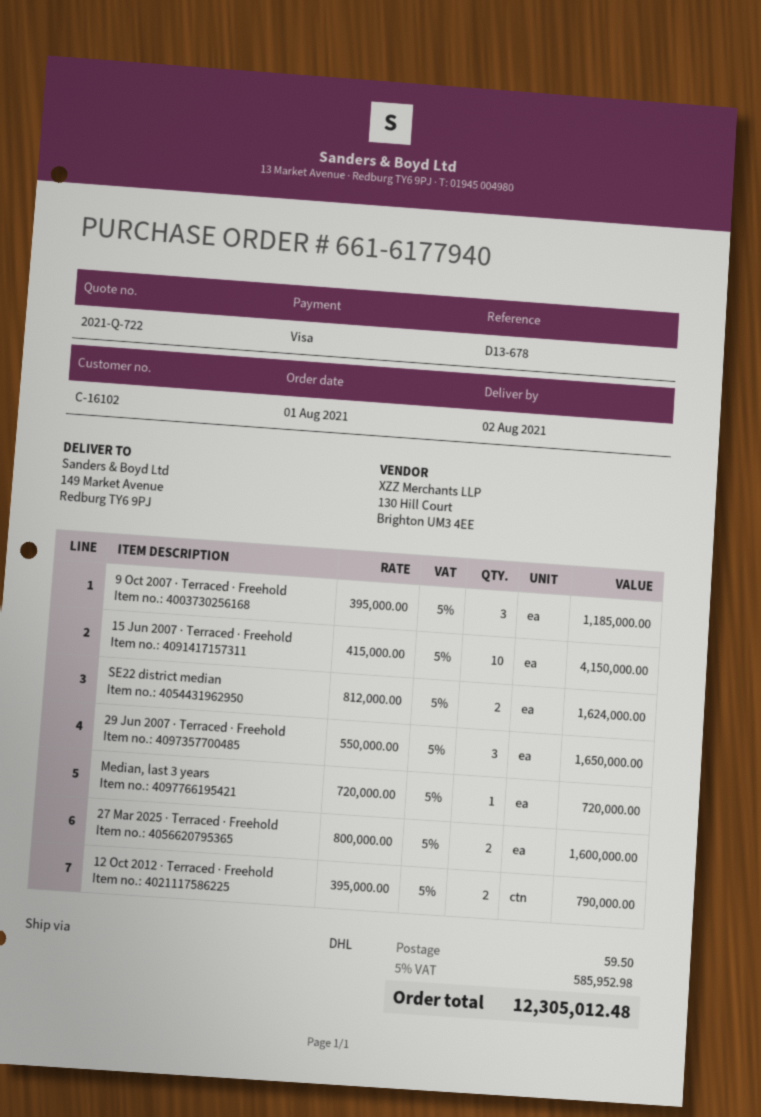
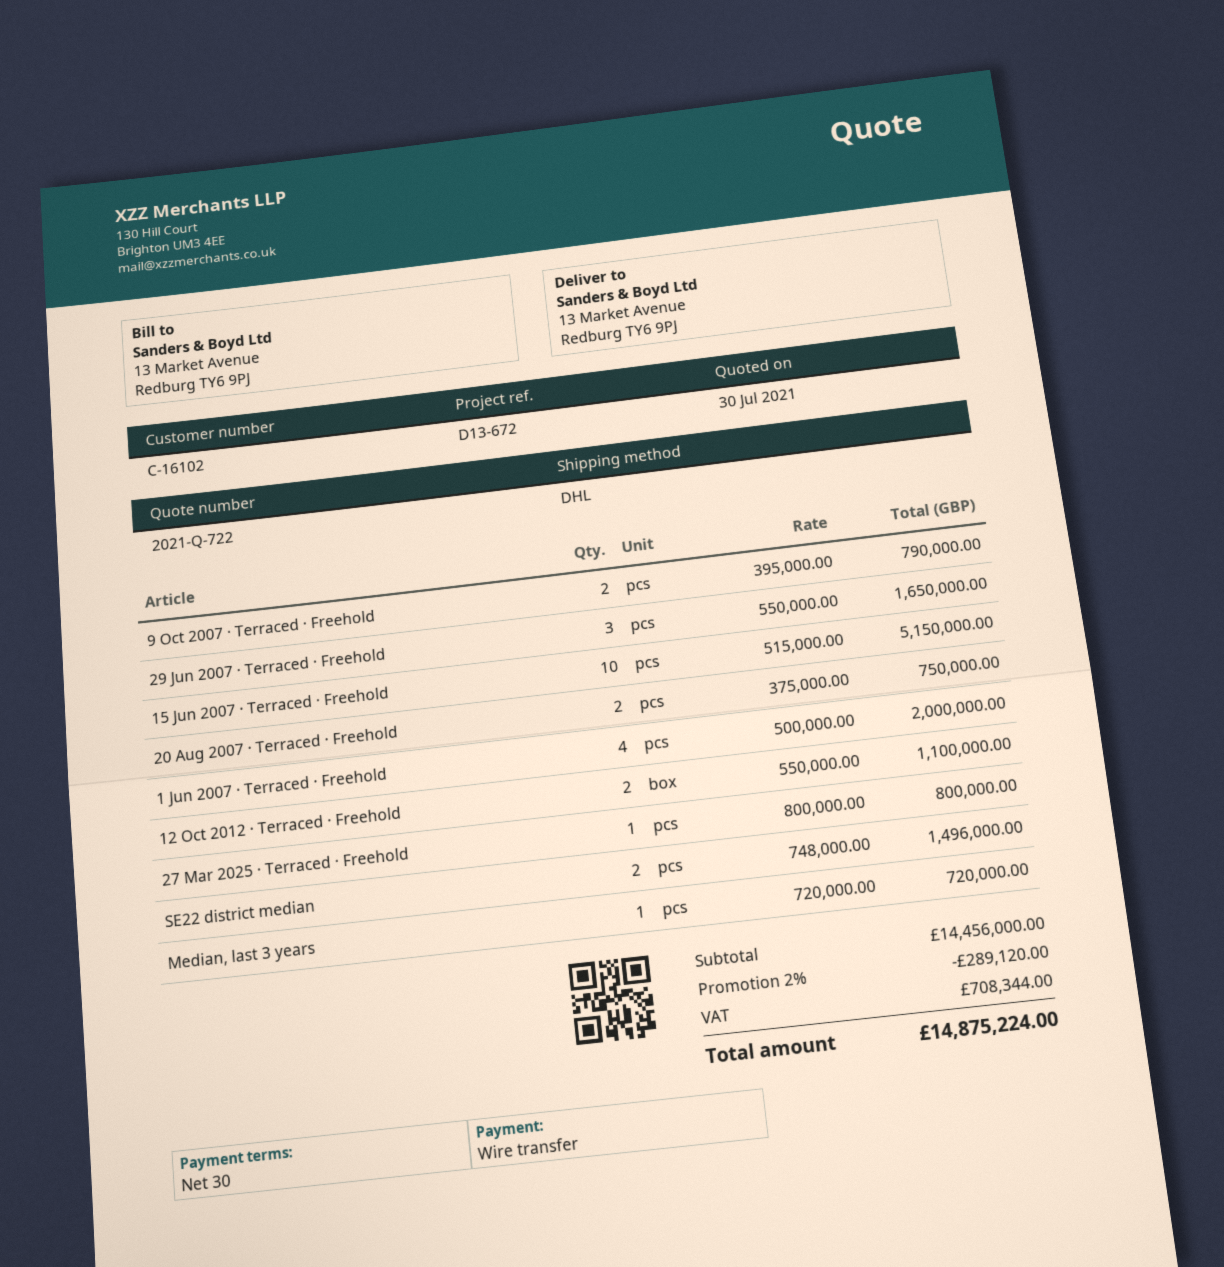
reference: D13-678 -> D13-672
payment method: Visa -> bank transfer
ship to: 149 Market Avenue, Redburg TY6 9PJ -> 13 Market Avenue, Redburg TY6 9PJ
9 Oct 2007 · Terraced · Freehold: 3 x 395000.00 = 1185000.00 -> 2 x 395000.00 = 790000.00
15 Jun 2007 · Terraced · Freehold: 10 x 415000.00 = 4150000.00 -> 10 x 515000.00 = 5150000.00
SE22 district median: 2 x 812000.00 = 1624000.00 -> 2 x 748000.00 = 1496000.00
27 Mar 2025 · Terraced · Freehold: 2 x 800000.00 = 1600000.00 -> 1 x 800000.00 = 800000.00
12 Oct 2012 · Terraced · Freehold: 2 x 395000.00 = 790000.00 -> 2 x 550000.00 = 1100000.00
20 Aug 2007 · Terraced · Freehold: none -> 2 x 375000.00 = 750000.00
1 Jun 2007 · Terraced · Freehold: none -> 4 x 500000.00 = 2000000.00
discount: none -> 2% = 289120.00
shipping: 59.50 -> none
tax: 585952.98 -> 708344.00
total: 12305012.48 -> 14875224.00

